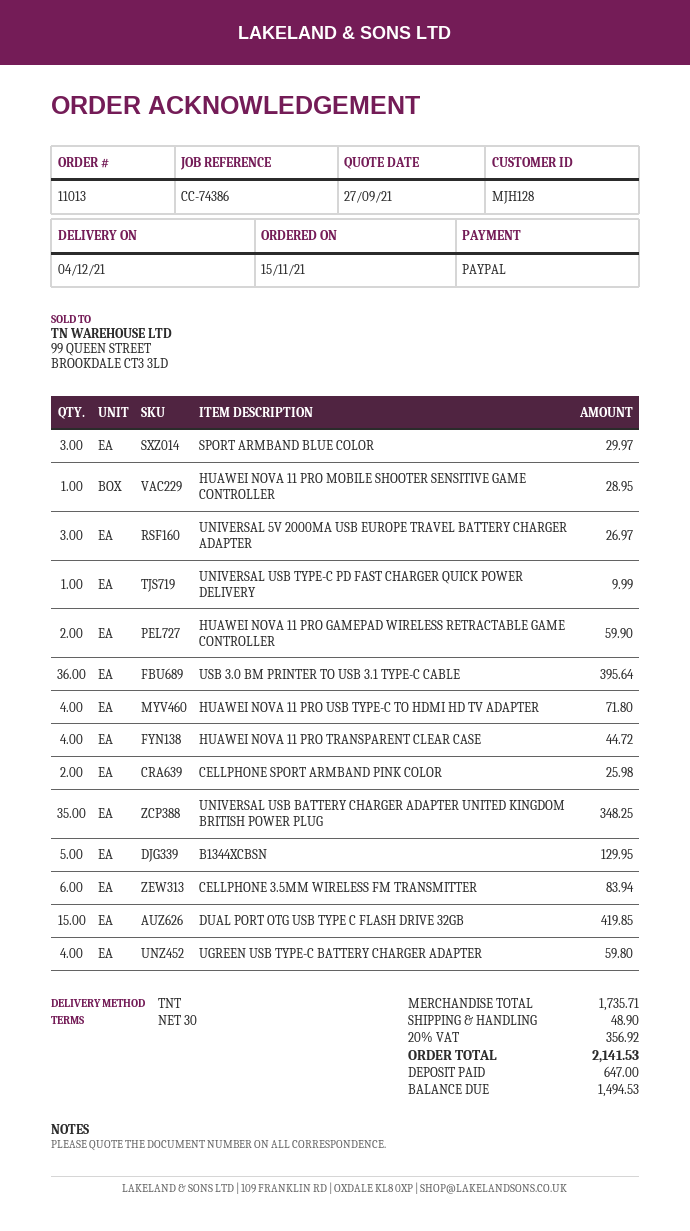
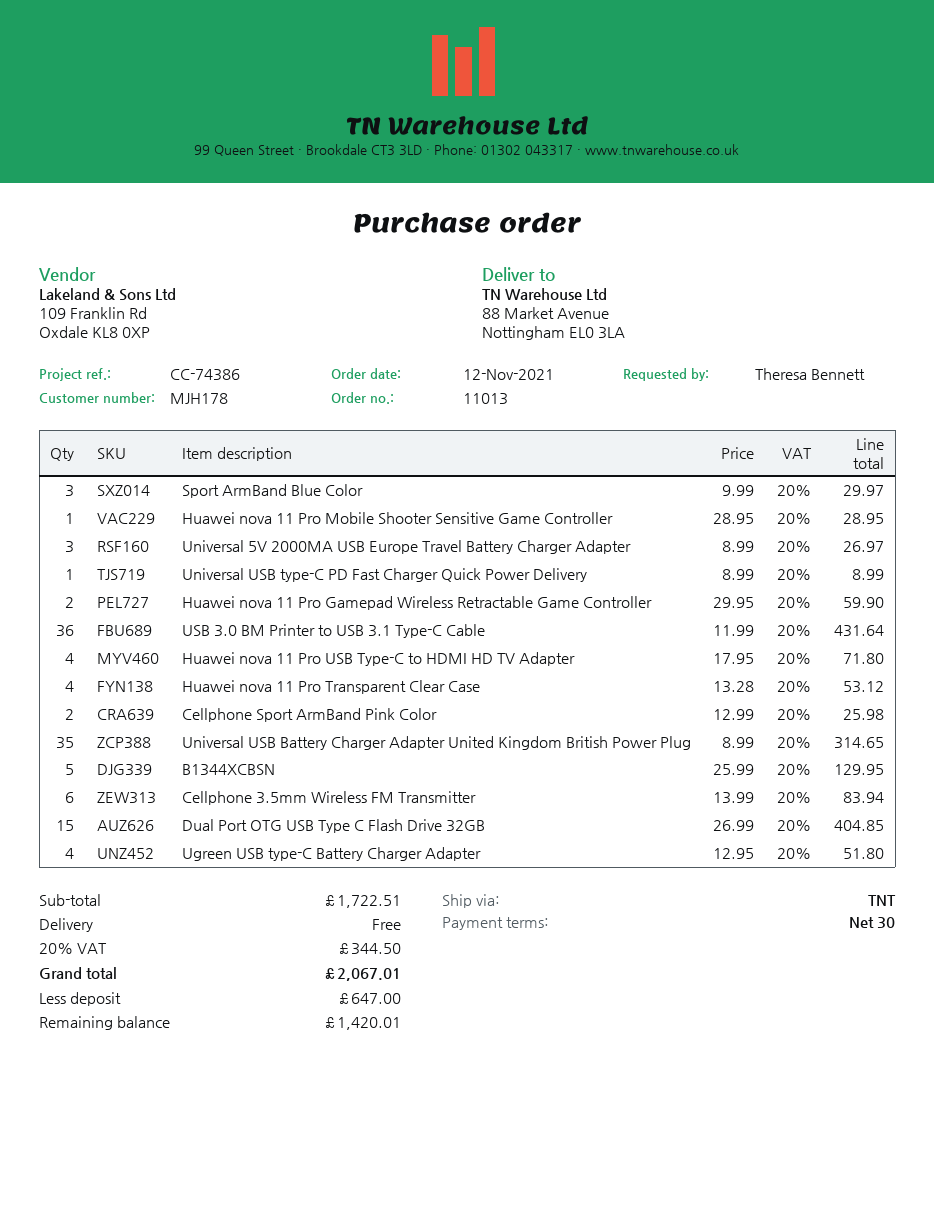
order date: 2021-11-15 -> 2021-11-12
customer number: MJH128 -> MJH178
UNIVERSAL USB TYPE-C PD FAST CHARGER QUICK POWER DELIVERY: 1 for 9.99 -> 1 for 8.99
USB 3.0 BM PRINTER TO USB 3.1 TYPE-C CABLE: 36 for 395.64 -> 36 for 431.64
HUAWEI NOVA 11 PRO TRANSPARENT CLEAR CASE: 4 for 44.72 -> 4 for 53.12
UNIVERSAL USB BATTERY CHARGER ADAPTER UNITED KINGDOM BRITISH POWER PLUG: 35 for 348.25 -> 35 for 314.65
DUAL PORT OTG USB TYPE C FLASH DRIVE 32GB: 15 for 419.85 -> 15 for 404.85
UGREEN USB TYPE-C BATTERY CHARGER ADAPTER: 4 for 59.80 -> 4 for 51.80
subtotal: 1735.71 -> 1722.51
shipping: 48.90 -> 0.00
tax: 20% = 356.92 -> 20% = 344.50
total: 2141.53 -> 2067.01
balance: 1494.53 -> 1420.01

